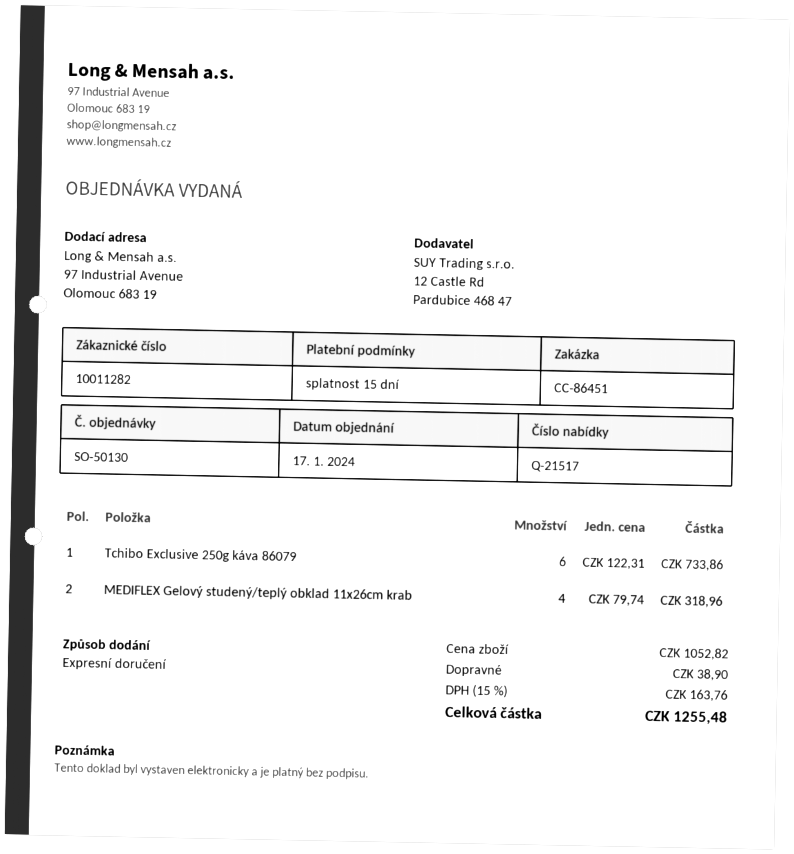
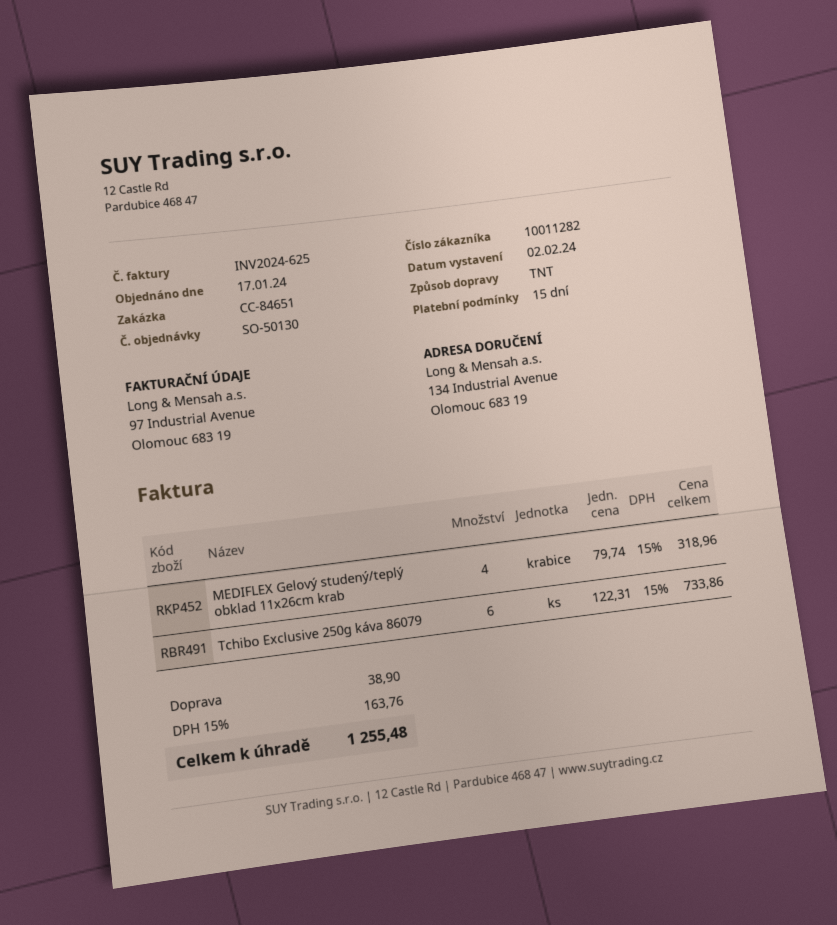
reference: CC-86451 -> CC-84651
shipping method: express -> TNT
ship to: 97 Industrial Avenue, Olomouc 683 19 -> 134 Industrial Avenue, Olomouc 683 19

